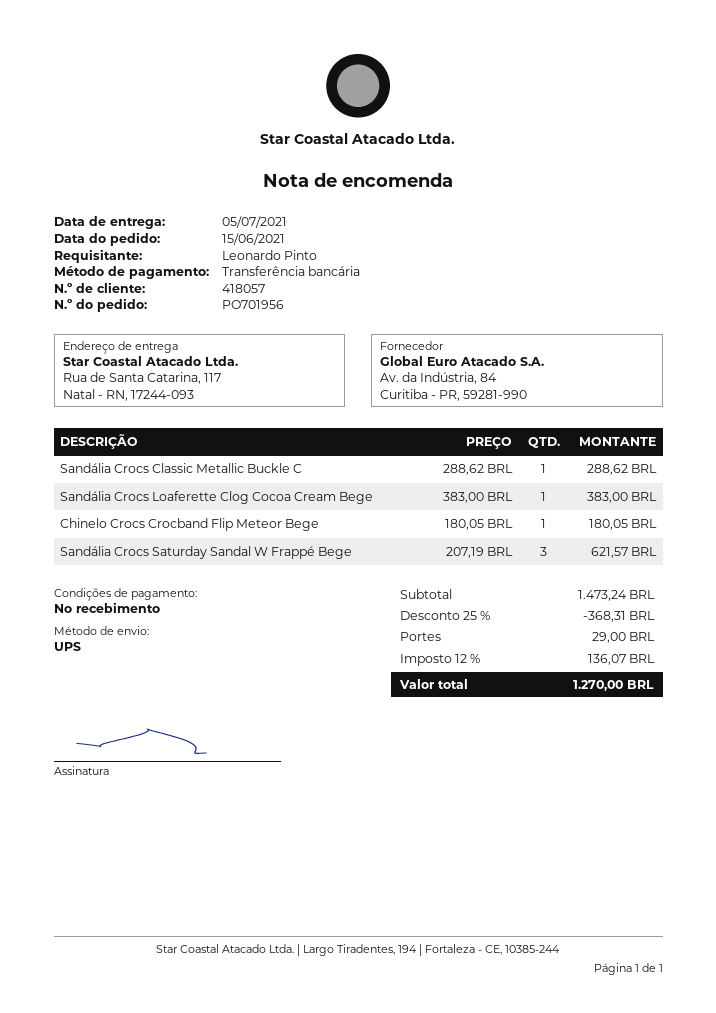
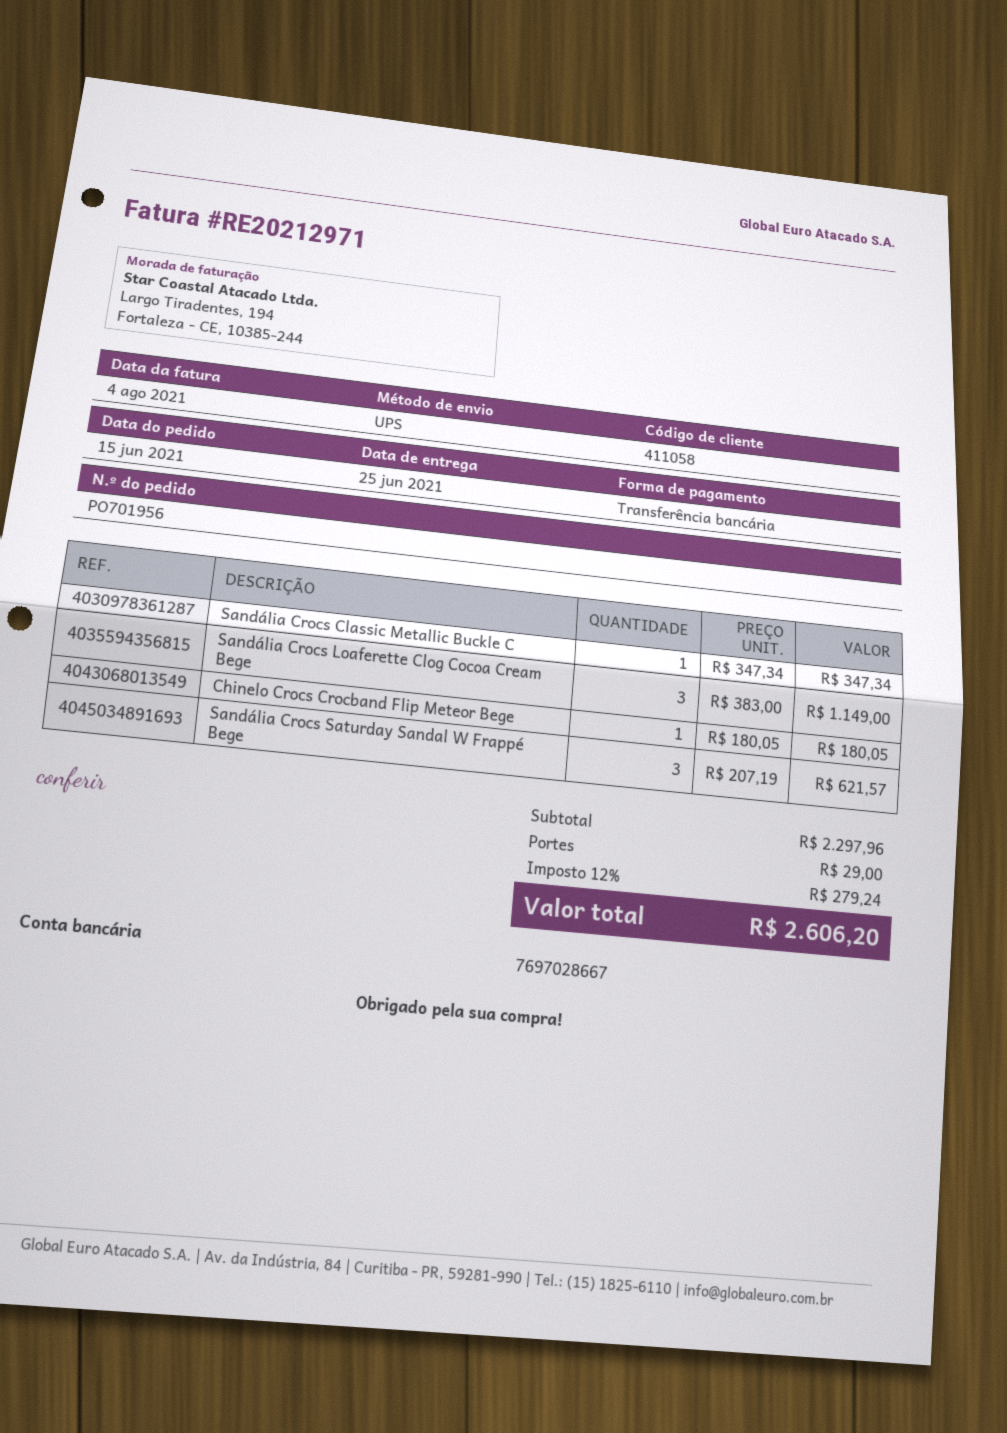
delivery date: 2021-07-05 -> 2021-06-25
customer number: 418057 -> 411058
Sandália Crocs Classic Metallic Buckle C: 1 x 288.62 = 288.62 -> 1 x 347.34 = 347.34
Sandália Crocs Loaferette Clog Cocoa Cream Bege: 1 x 383.00 = 383.00 -> 3 x 383.00 = 1149.00
subtotal: 1473.24 -> 2297.96
discount: 25% = 368.31 -> none
tax: 12% = 136.07 -> 12% = 279.24
total: 1270.00 -> 2606.20

